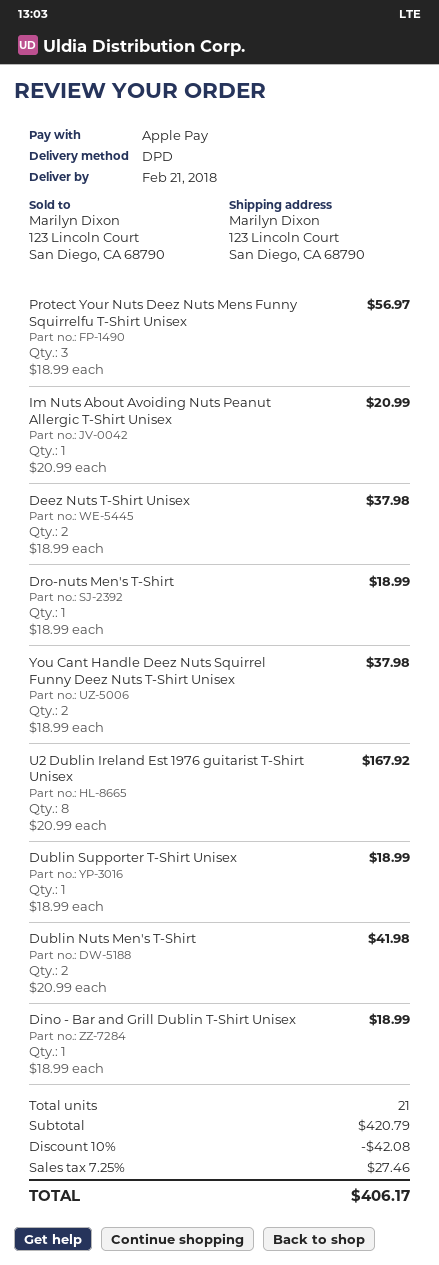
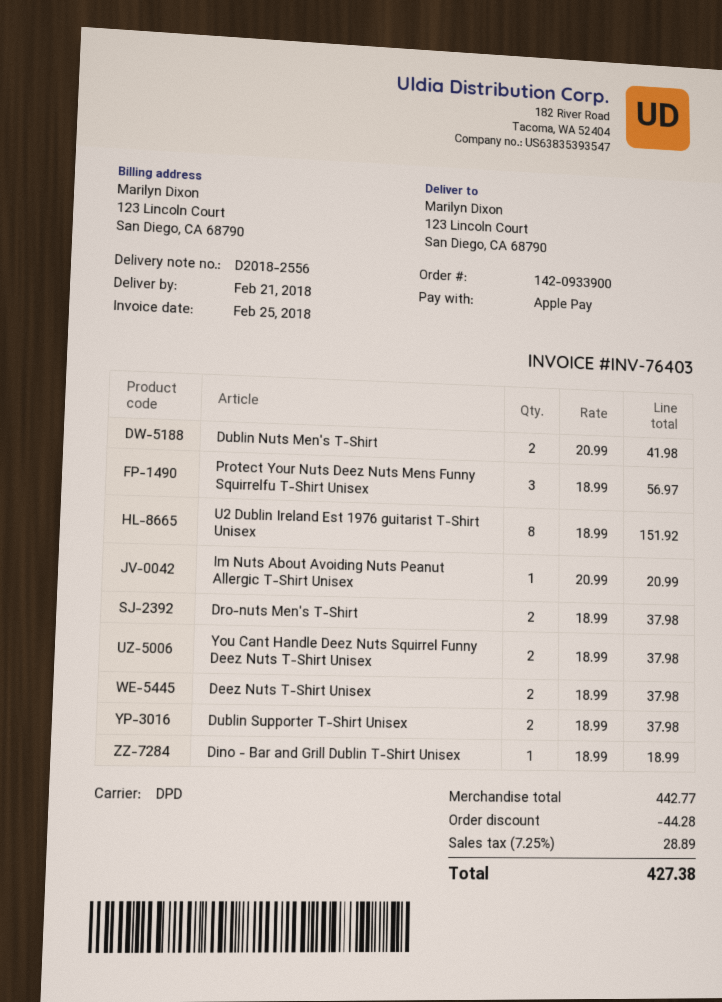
Dro-nuts Men's T-Shirt: 1 x 18.99 = 18.99 -> 2 x 18.99 = 37.98
U2 Dublin Ireland Est 1976 guitarist T-Shirt Unisex: 8 x 20.99 = 167.92 -> 8 x 18.99 = 151.92
Dublin Supporter T-Shirt Unisex: 1 x 18.99 = 18.99 -> 2 x 18.99 = 37.98
subtotal: 420.79 -> 442.77
discount: 42.08 -> 44.28
tax: 7.25% = 27.46 -> 7.25% = 28.89
total: 406.17 -> 427.38

